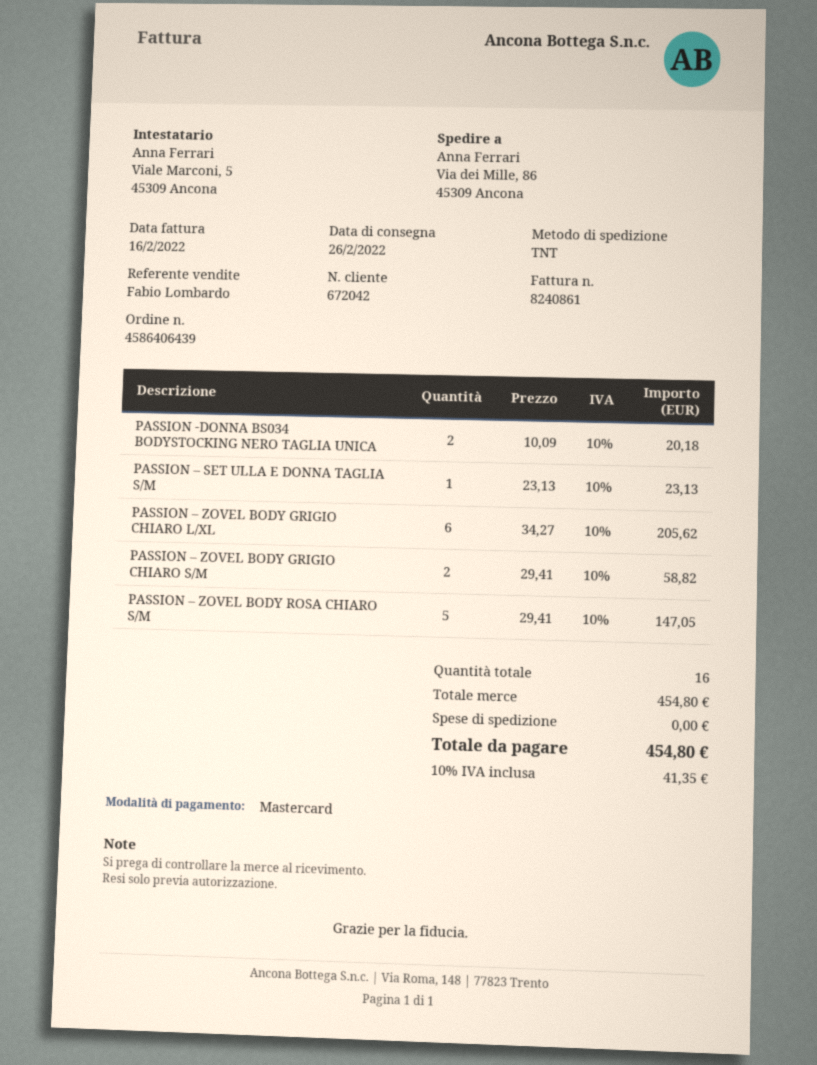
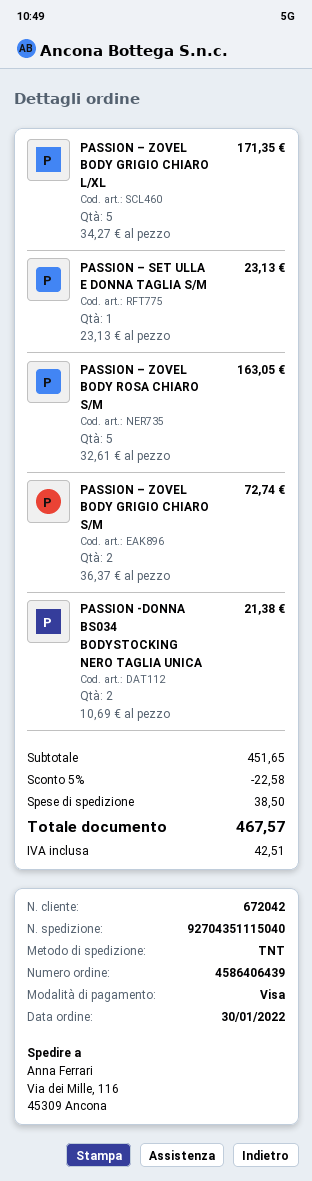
payment method: Mastercard -> Visa
ship to: Via dei Mille, 86, 45309 Ancona -> Via dei Mille, 116, 45309 Ancona
PASSION -DONNA BS034 BODYSTOCKING NERO TAGLIA UNICA: 2 x 10.09 = 20.18 -> 2 x 10.69 = 21.38
PASSION – ZOVEL BODY GRIGIO CHIARO L/XL: 6 x 34.27 = 205.62 -> 5 x 34.27 = 171.35
PASSION – ZOVEL BODY GRIGIO CHIARO S/M: 2 x 29.41 = 58.82 -> 2 x 36.37 = 72.74
PASSION – ZOVEL BODY ROSA CHIARO S/M: 5 x 29.41 = 147.05 -> 5 x 32.61 = 163.05
subtotal: 454.80 -> 451.65
discount: none -> 5% = 22.58
shipping: 0.00 -> 38.50
tax: 41.35 -> 42.51
total: 454.80 -> 467.57

